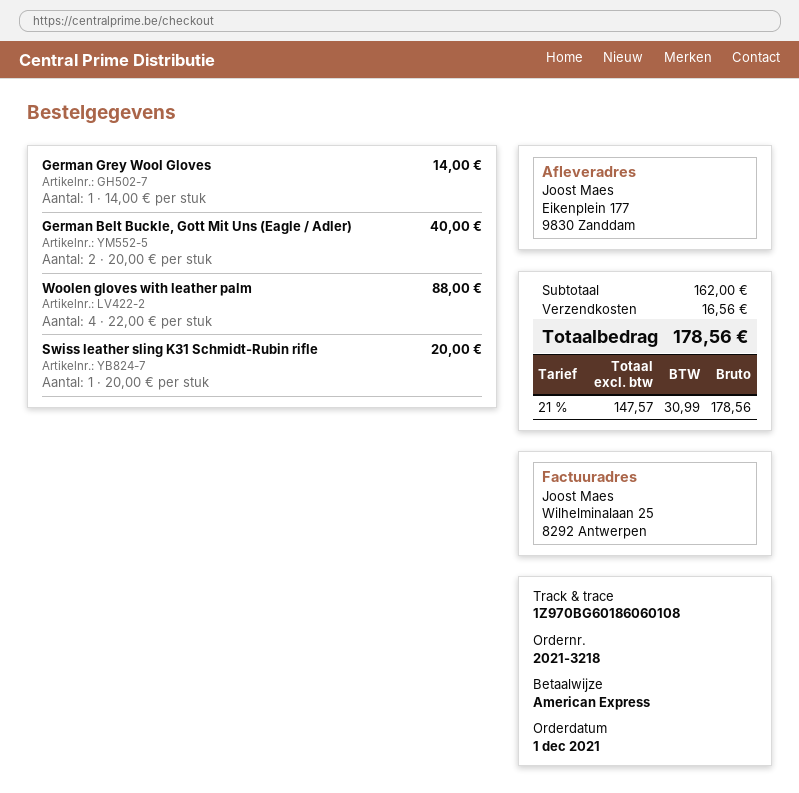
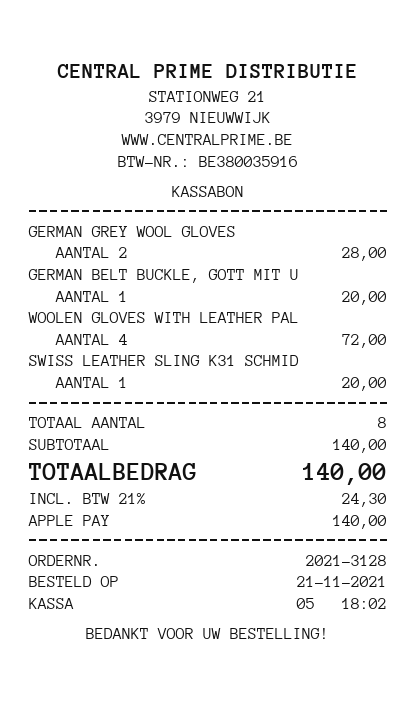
order number: 2021-3218 -> 2021-3128
order date: 2021-12-01 -> 2021-11-21
payment method: American Express -> Apple Pay
German Grey Wool Gloves: 1 for 14.00 -> 2 for 28.00
German Belt Buckle, Gott Mit Uns (Eagle / Adler): 2 for 40.00 -> 1 for 20.00
Woolen gloves with leather palm: 4 for 88.00 -> 4 for 72.00
subtotal: 162.00 -> 140.00
shipping: 16.56 -> none
tax: 21% = 30.99 -> 21% = 24.30
total: 178.56 -> 140.00

